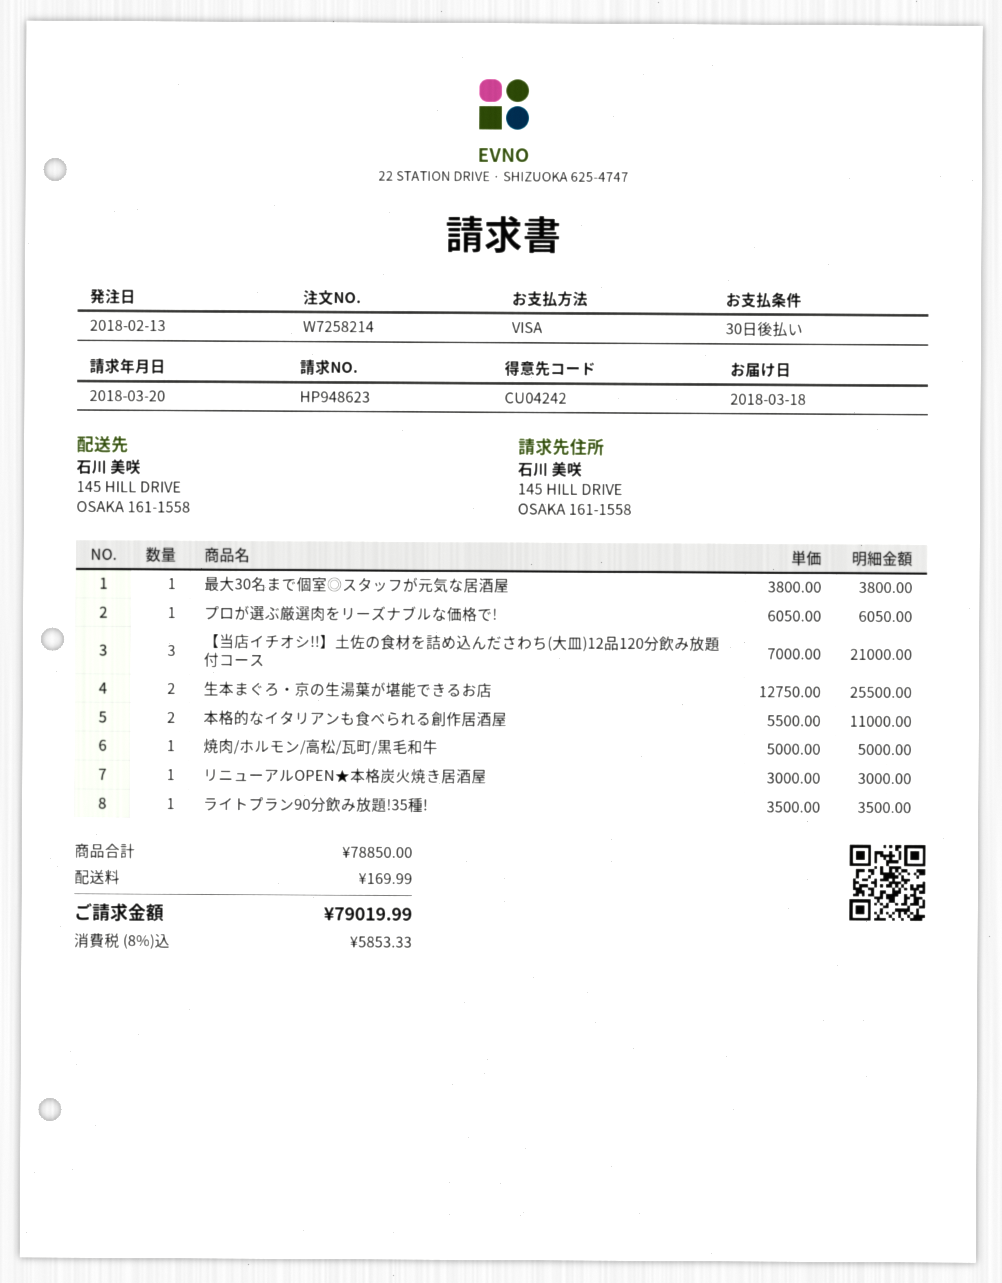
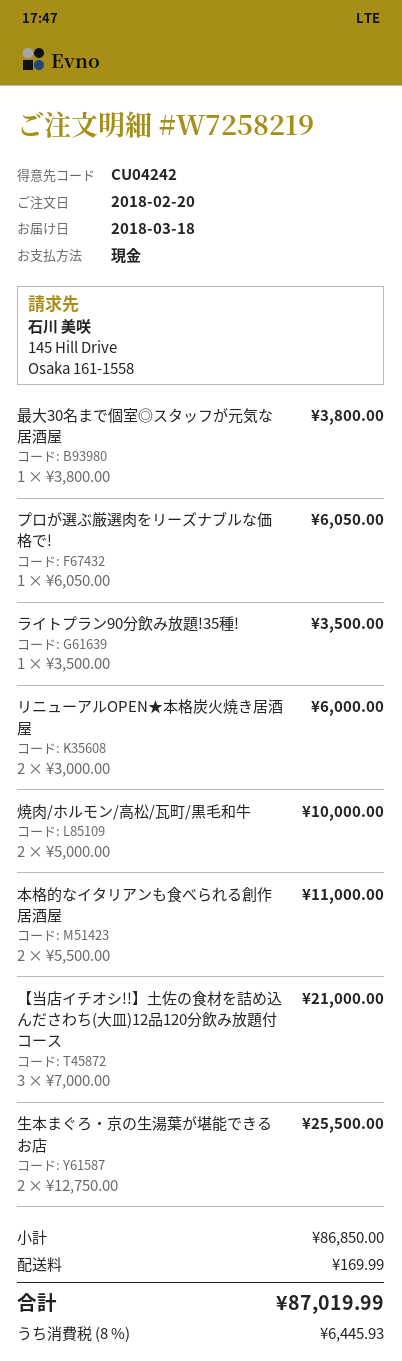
order number: W7258214 -> W7258219
order date: 2018-02-13 -> 2018-02-20
payment method: Visa -> cash
焼肉/ホルモン/高松/瓦町/黒毛和牛: 1 x 5000.00 = 5000.00 -> 2 x 5000.00 = 10000.00
リニューアルOPEN★本格炭火焼き居酒屋: 1 x 3000.00 = 3000.00 -> 2 x 3000.00 = 6000.00
subtotal: 78850.00 -> 86850.00
tax: 8% = 5853.33 -> 8% = 6445.93
total: 79019.99 -> 87019.99

